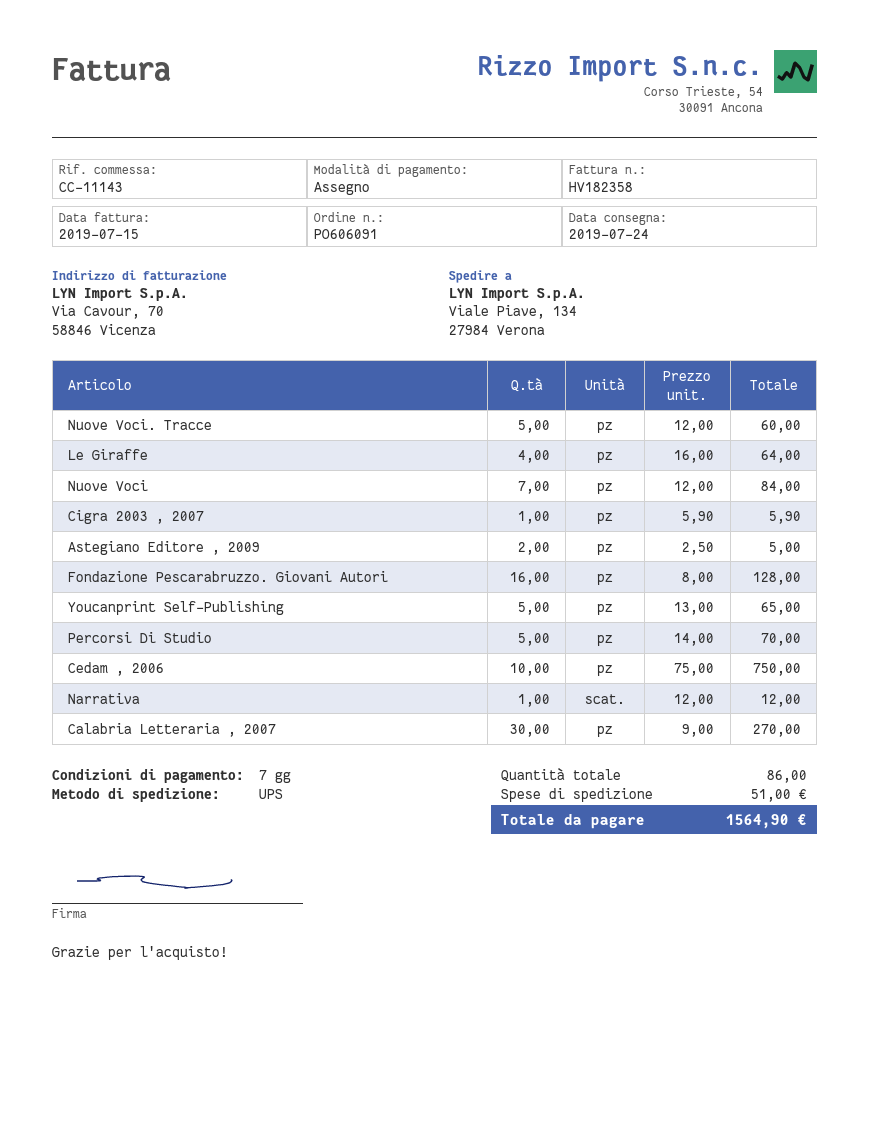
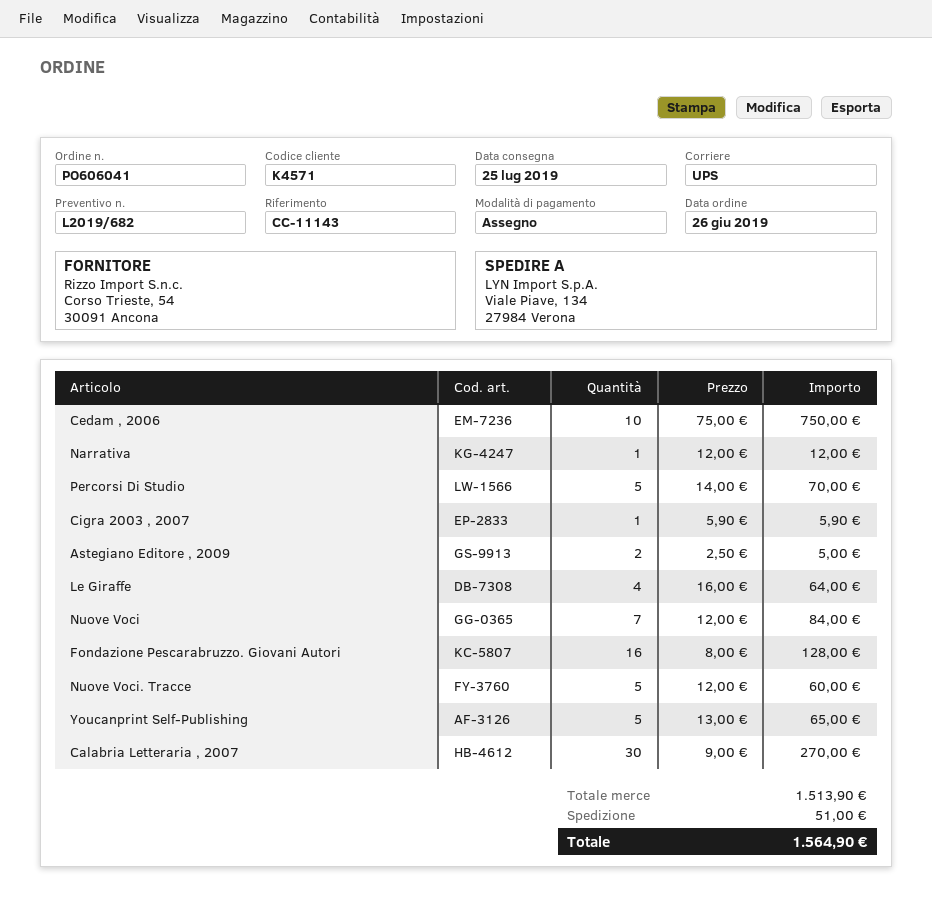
order number: PO606091 -> PO606041
delivery date: 2019-07-24 -> 2019-07-25

